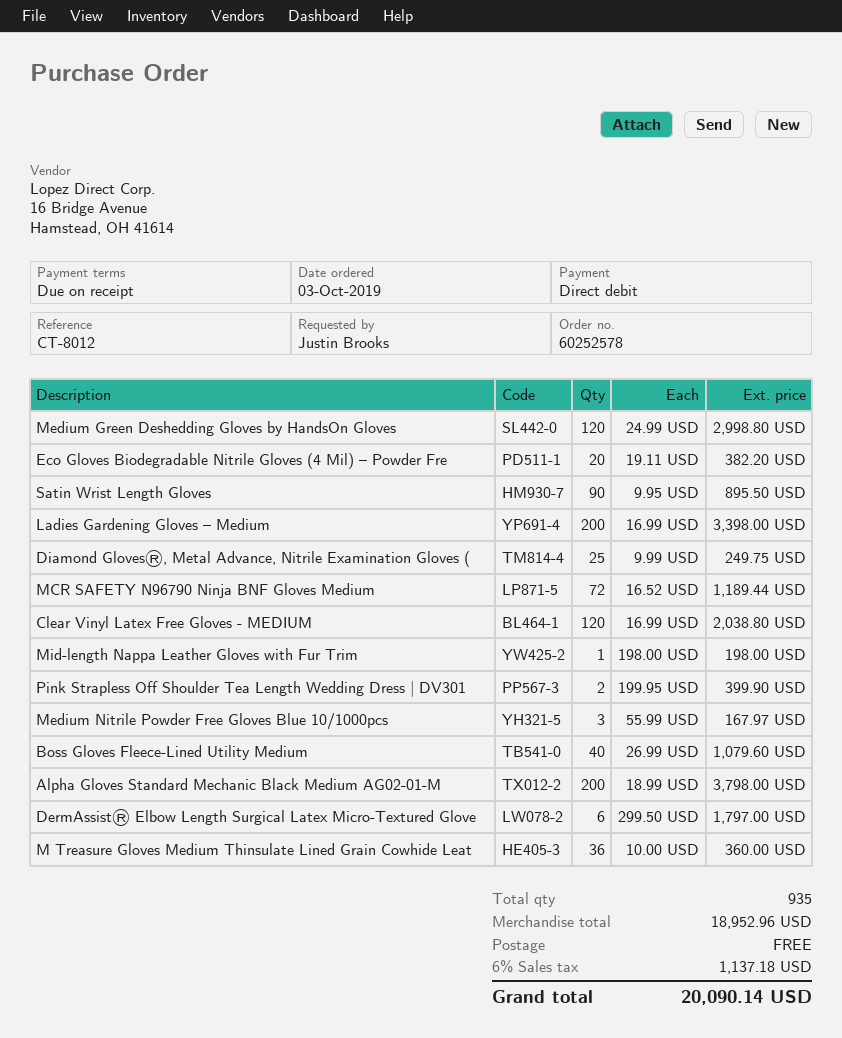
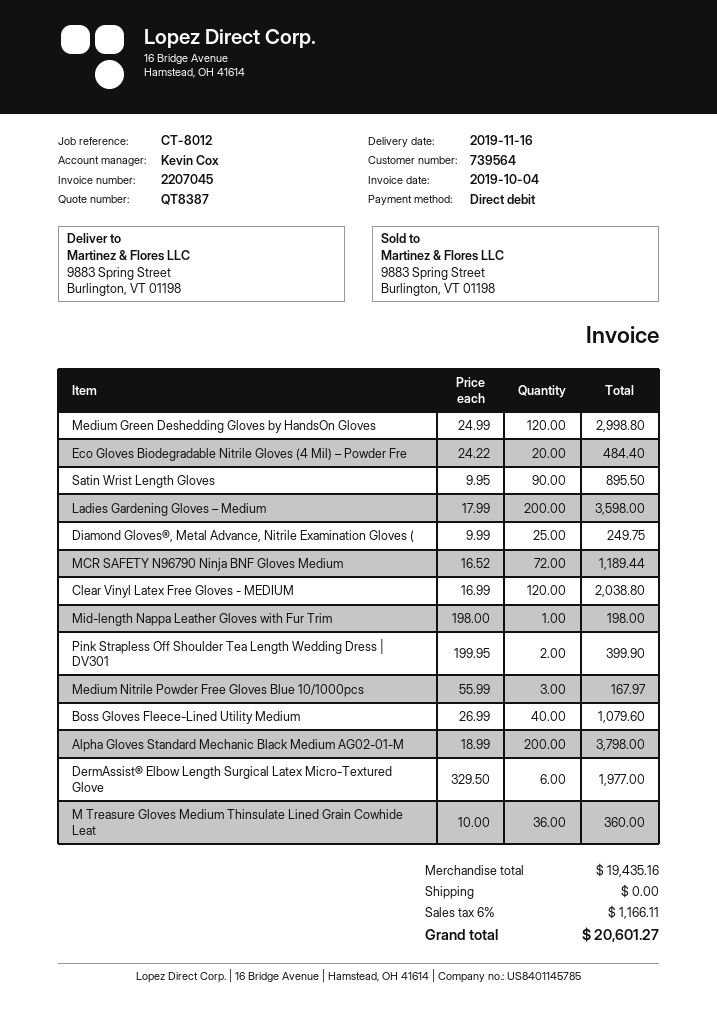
Eco Gloves Biodegradable Nitrile Gloves (4 Mil) – Powder Fre: 20 x 19.11 = 382.20 -> 20 x 24.22 = 484.40
Ladies Gardening Gloves – Medium: 200 x 16.99 = 3398.00 -> 200 x 17.99 = 3598.00
DermAssist® Elbow Length Surgical Latex Micro-Textured Glove: 6 x 299.50 = 1797.00 -> 6 x 329.50 = 1977.00
subtotal: 18952.96 -> 19435.16
tax: 6% = 1137.18 -> 6% = 1166.11
total: 20090.14 -> 20601.27

